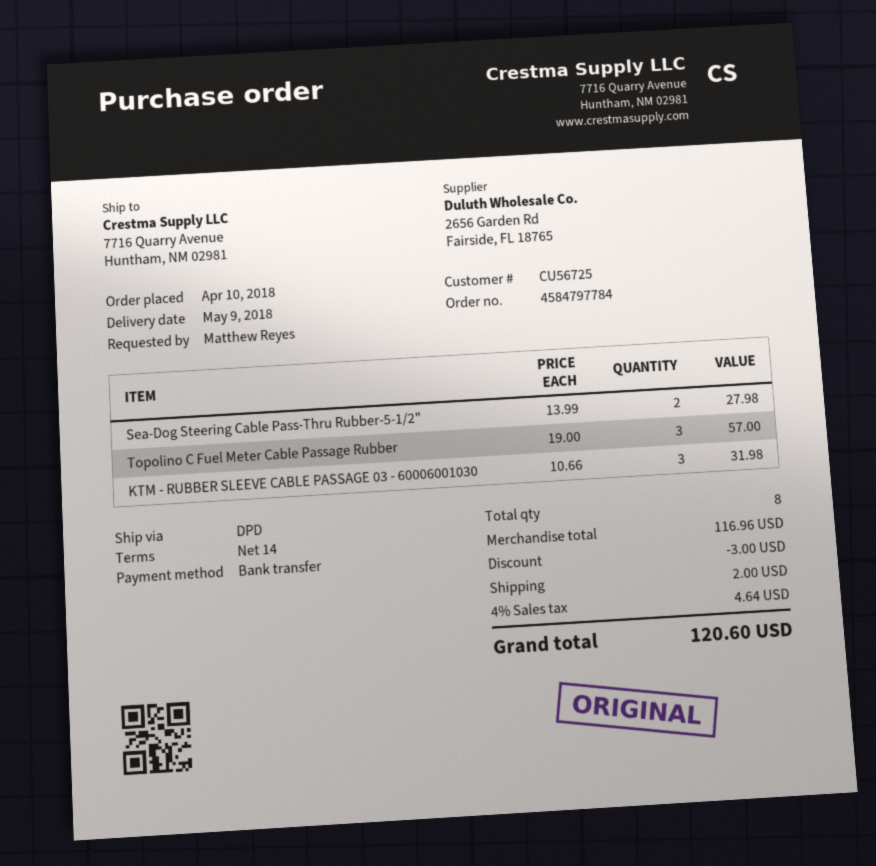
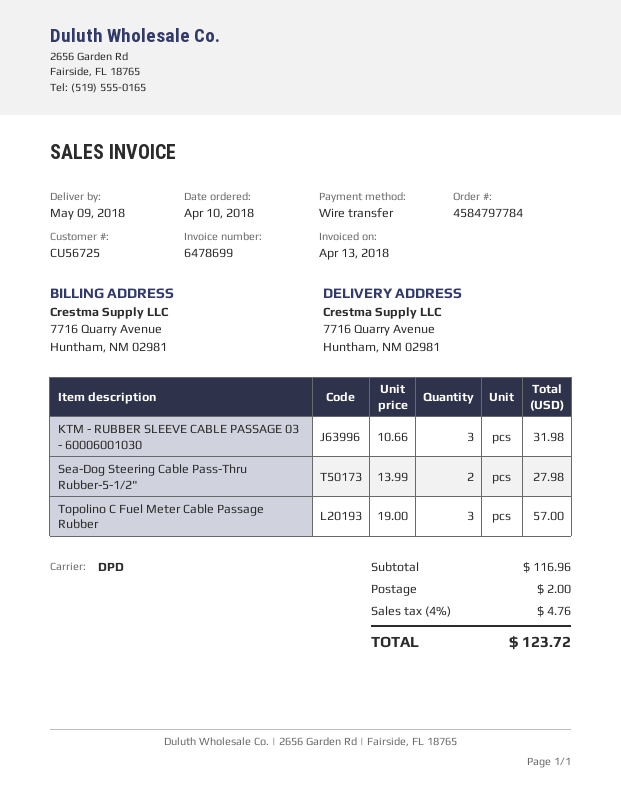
discount: 3.00 -> none
tax: 4% = 4.64 -> 4% = 4.76
total: 120.60 -> 123.72

